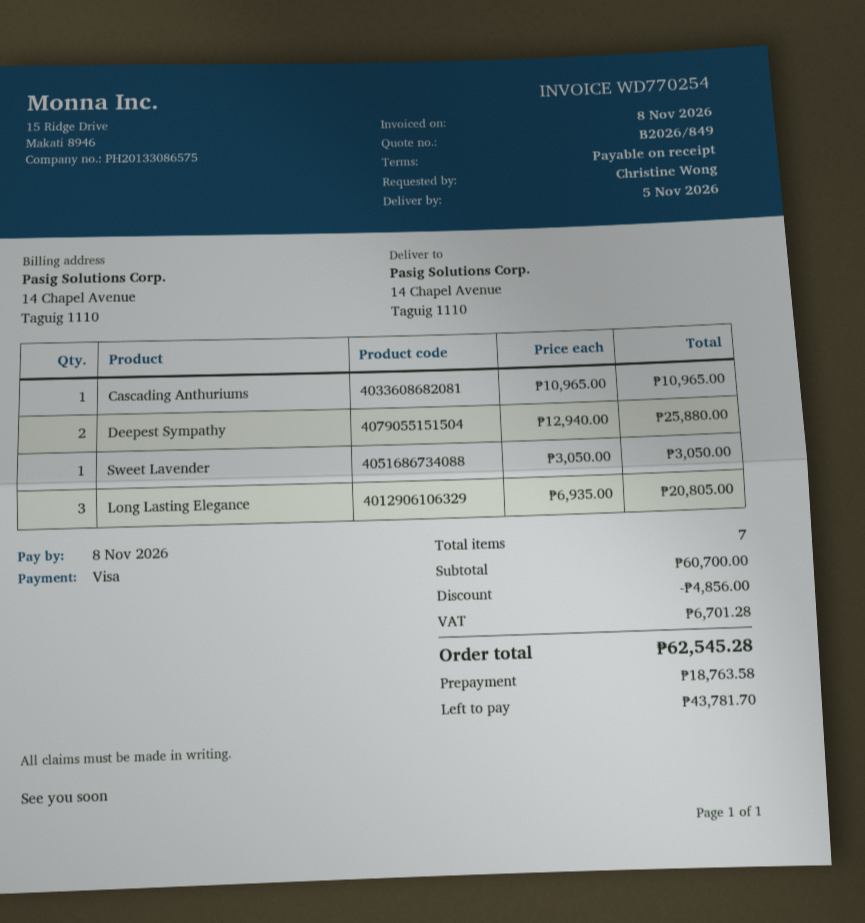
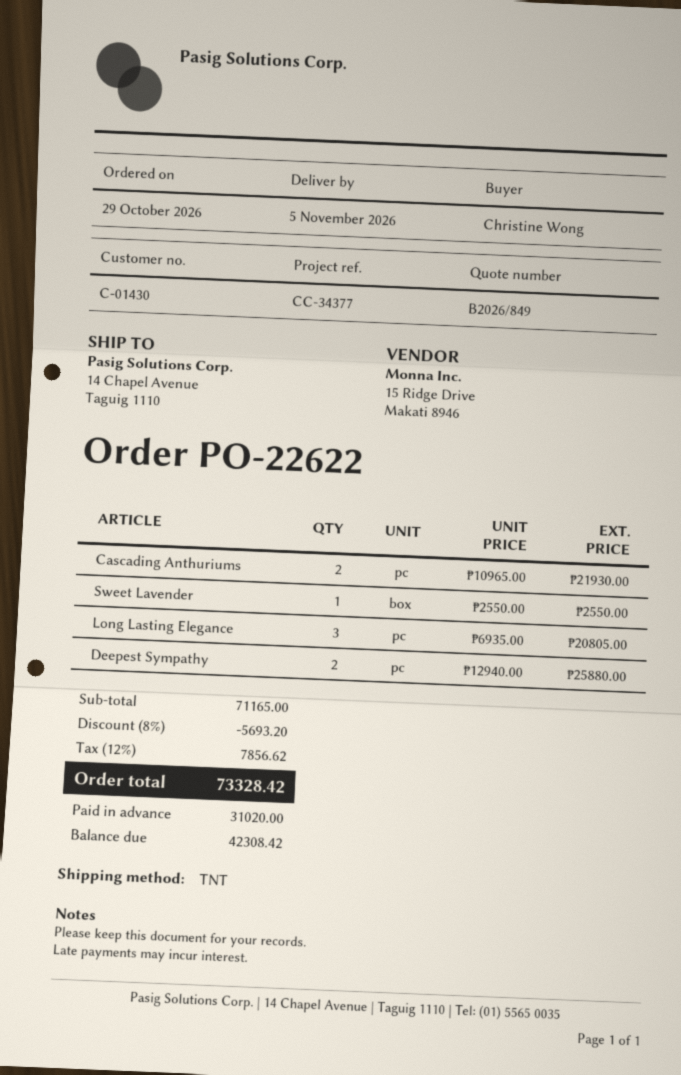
Cascading Anthuriums: 1 x 10965.00 = 10965.00 -> 2 x 10965.00 = 21930.00
Sweet Lavender: 1 x 3050.00 = 3050.00 -> 1 x 2550.00 = 2550.00
subtotal: 60700.00 -> 71165.00
discount: 4856.00 -> 5693.20
tax: 6701.28 -> 7856.62
total: 62545.28 -> 73328.42
deposit: 18763.58 -> 31020.00
balance: 43781.70 -> 42308.42

